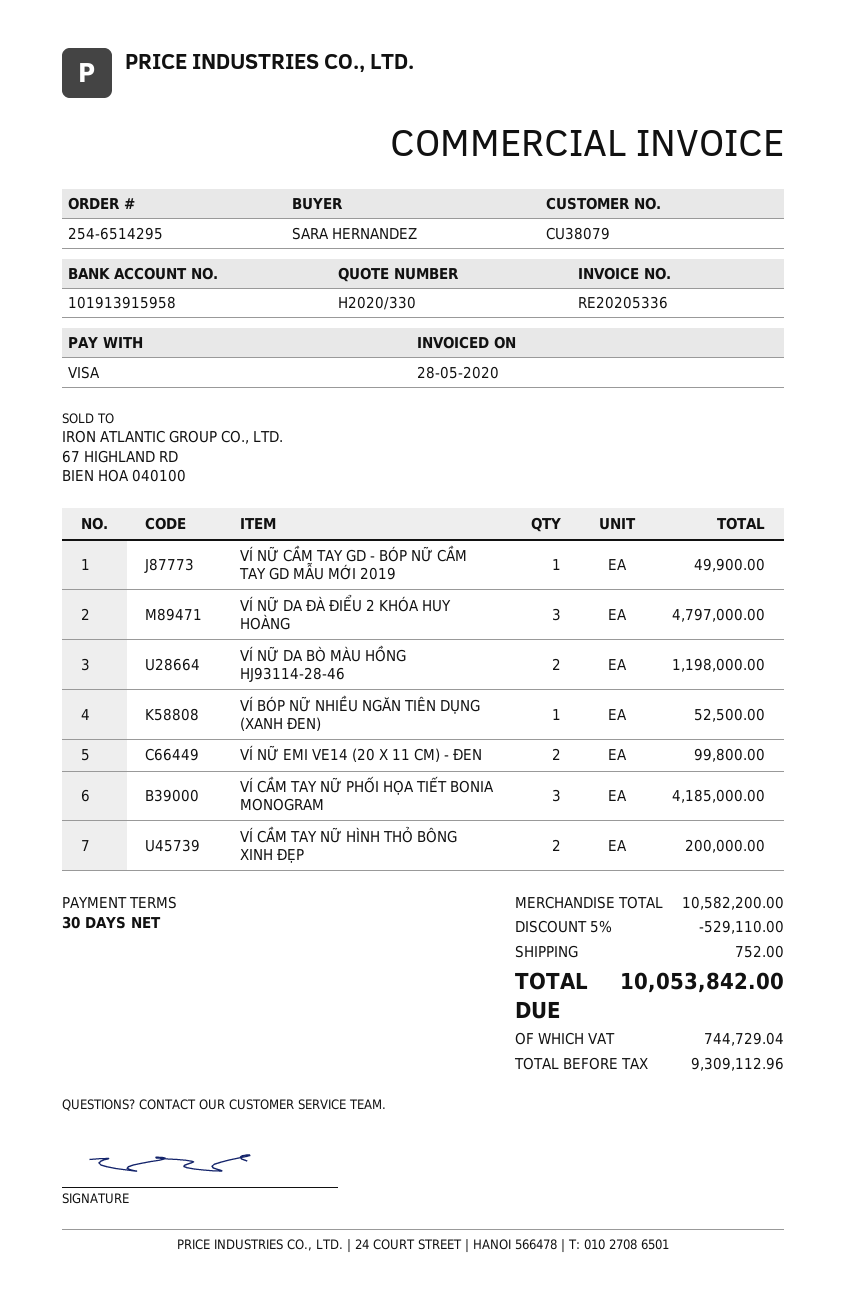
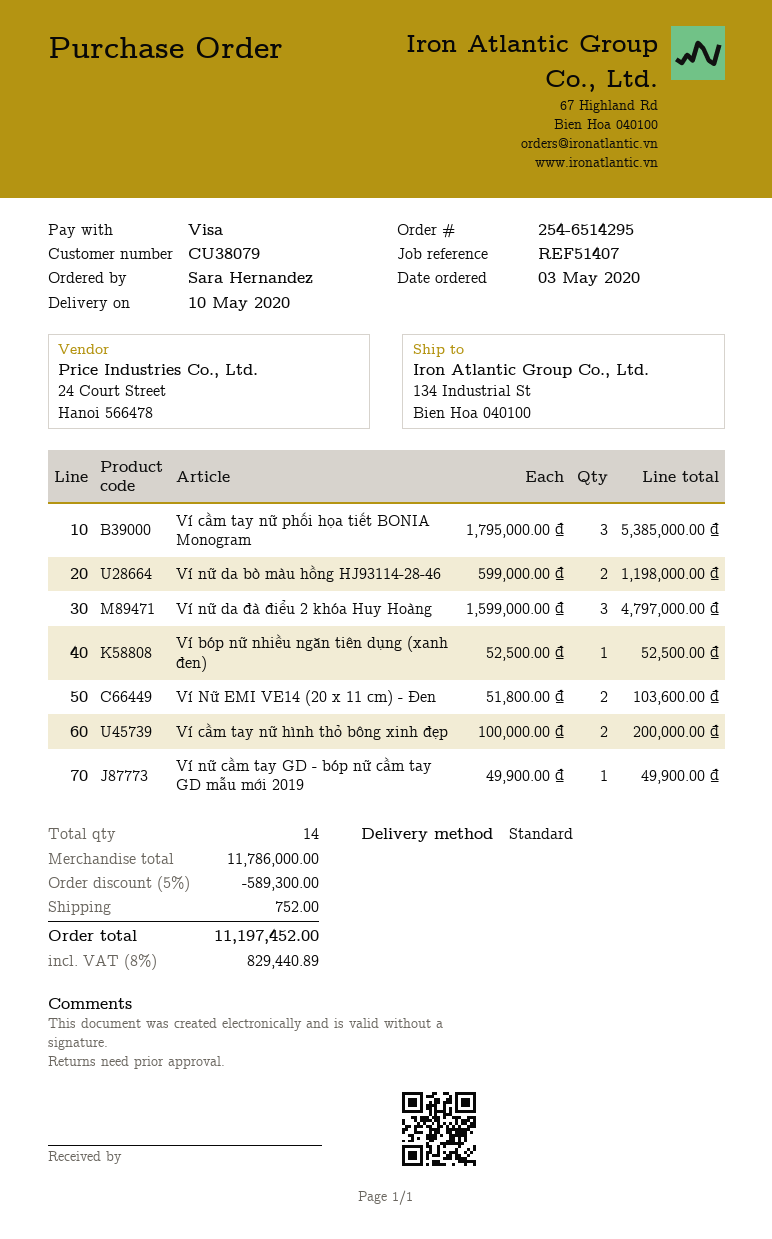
VÍ NỮ EMI VE14 (20 X 11 CM) - ĐEN: 2 for 99800.00 -> 2 for 103600.00
VÍ CẦM TAY NỮ PHỐI HỌA TIẾT BONIA MONOGRAM: 3 for 4185000.00 -> 3 for 5385000.00
subtotal: 10582200.00 -> 11786000.00
discount: 5% = 529110.00 -> 5% = 589300.00
tax: 744729.04 -> 829440.89
total: 10053842.00 -> 11197452.00

